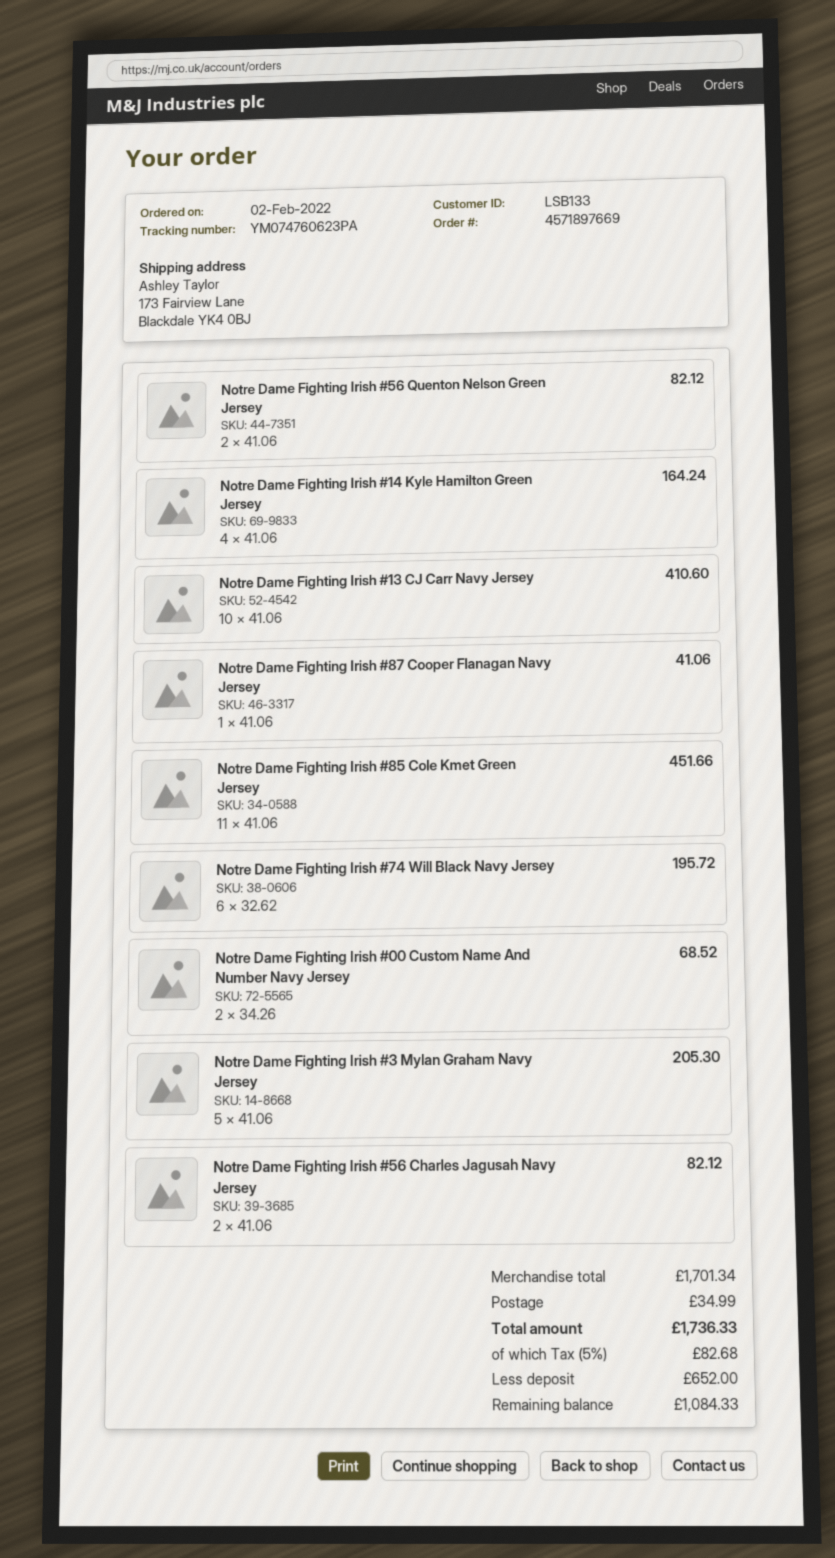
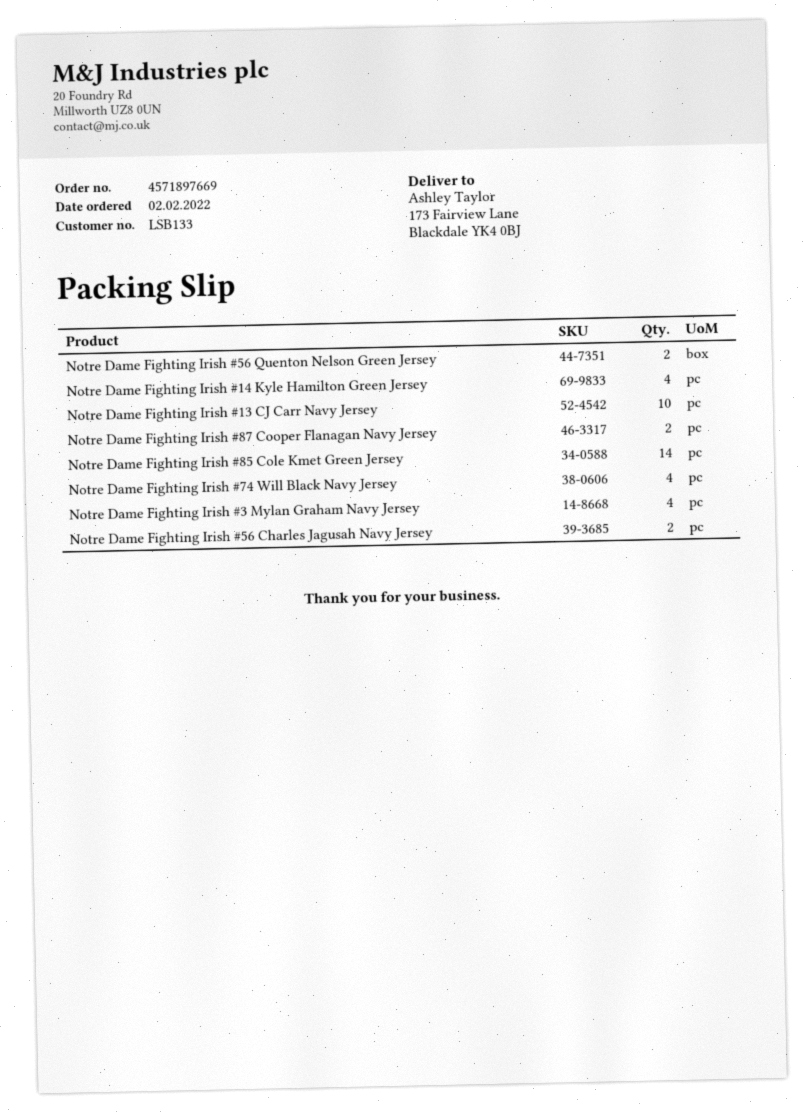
Notre Dame Fighting Irish #87 Cooper Flanagan Navy Jersey: 1 -> 2
Notre Dame Fighting Irish #85 Cole Kmet Green Jersey: 11 -> 14
Notre Dame Fighting Irish #74 Will Black Navy Jersey: 6 -> 4
Notre Dame Fighting Irish #00 Custom Name And Number Navy Jersey: 2 -> none
Notre Dame Fighting Irish #3 Mylan Graham Navy Jersey: 5 -> 4

